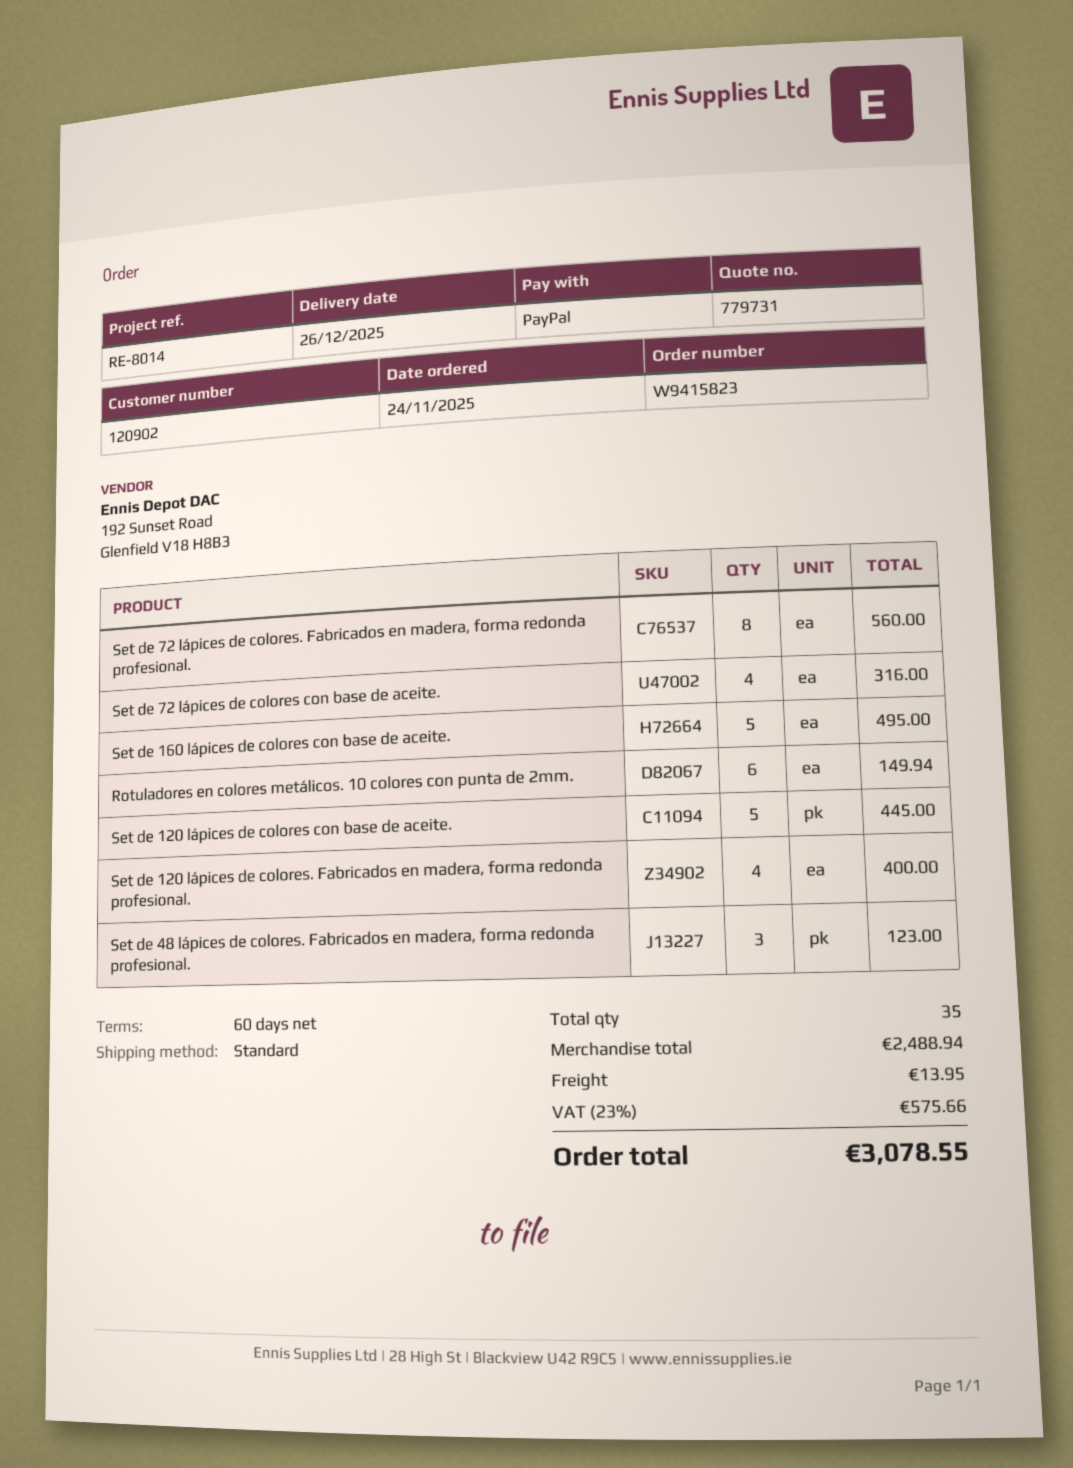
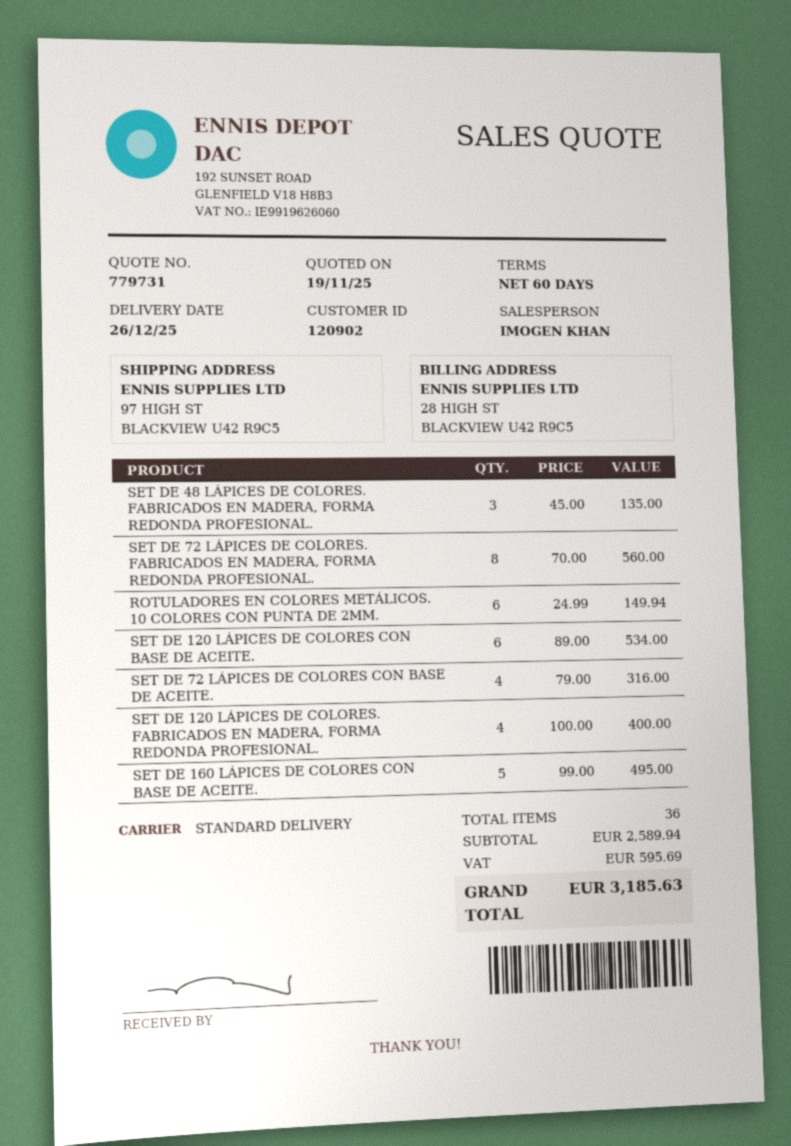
Set de 120 lápices de colores con base de aceite.: 5 for 445.00 -> 6 for 534.00
Set de 48 lápices de colores. Fabricados en madera, forma redonda profesional.: 3 for 123.00 -> 3 for 135.00
total quantity: 35 -> 36
subtotal: 2488.94 -> 2589.94
shipping: 13.95 -> none
tax: 575.66 -> 595.69
total: 3078.55 -> 3185.63

